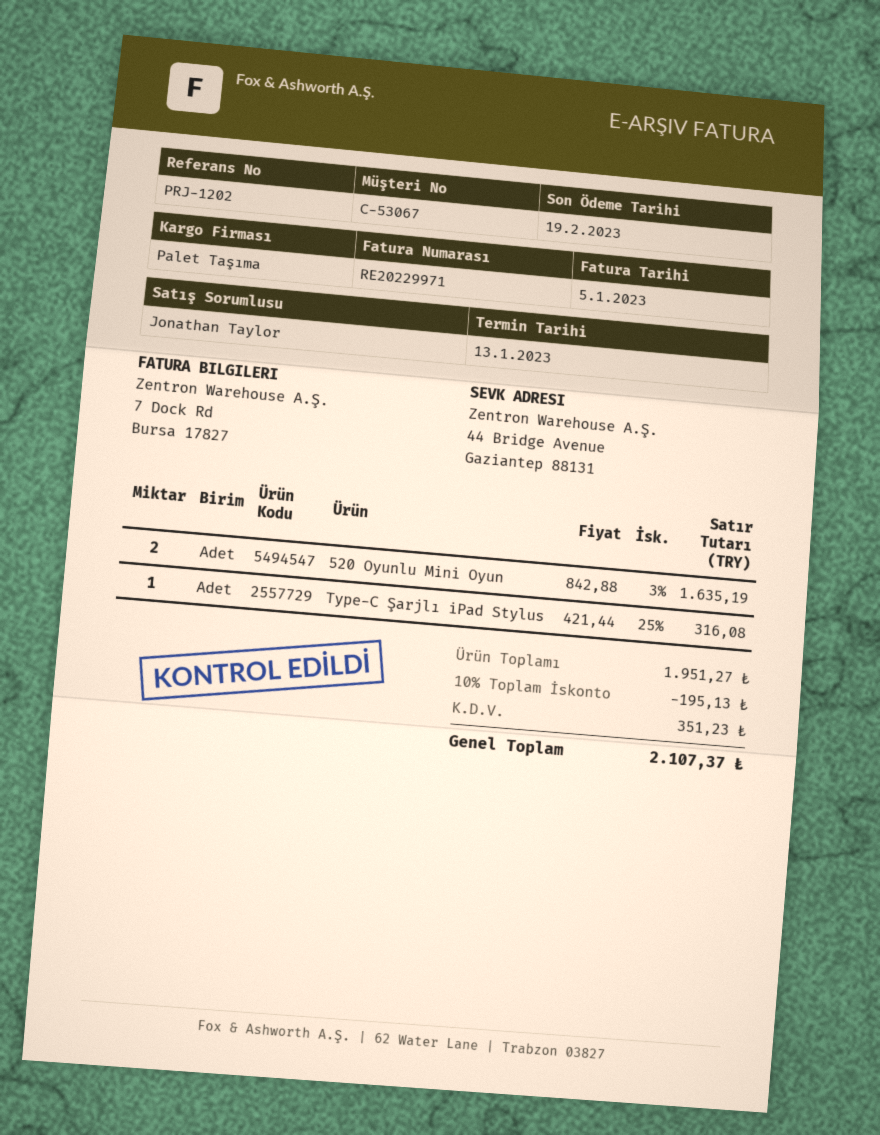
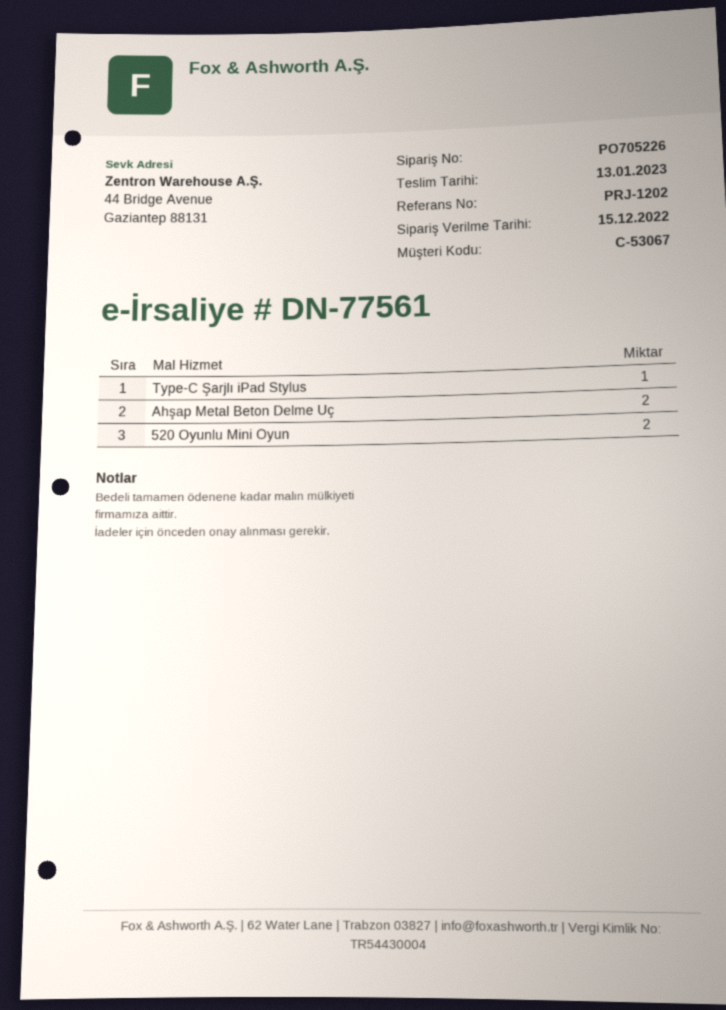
Ahşap Metal Beton Delme Uç: none -> 2

